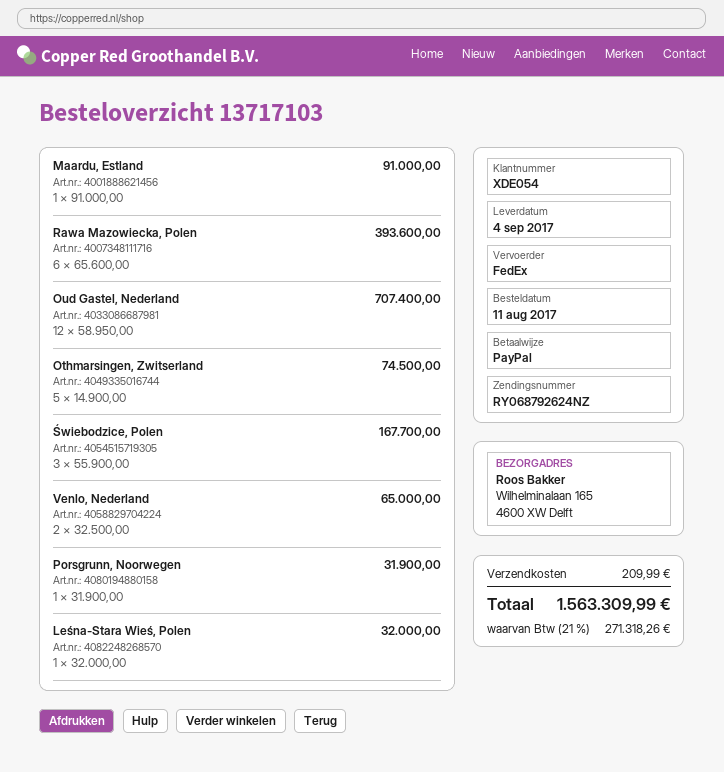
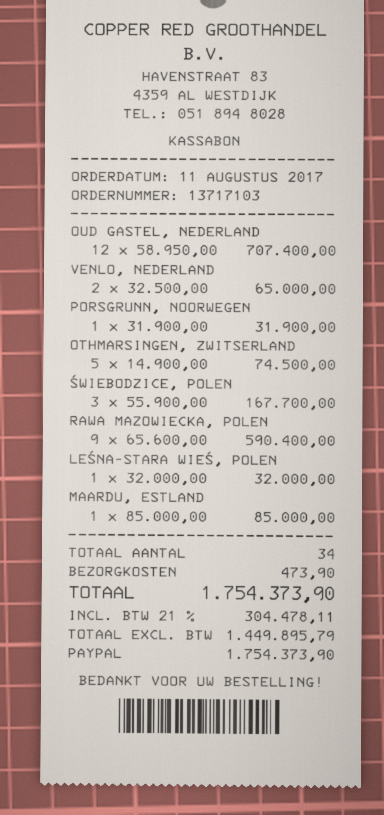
Maardu, Estland: 1 x 91000.00 = 91000.00 -> 1 x 85000.00 = 85000.00
Rawa Mazowiecka, Polen: 6 x 65600.00 = 393600.00 -> 9 x 65600.00 = 590400.00
shipping: 209.99 -> 473.90
tax: 21% = 271318.26 -> 21% = 304478.11
total: 1563309.99 -> 1754373.90

